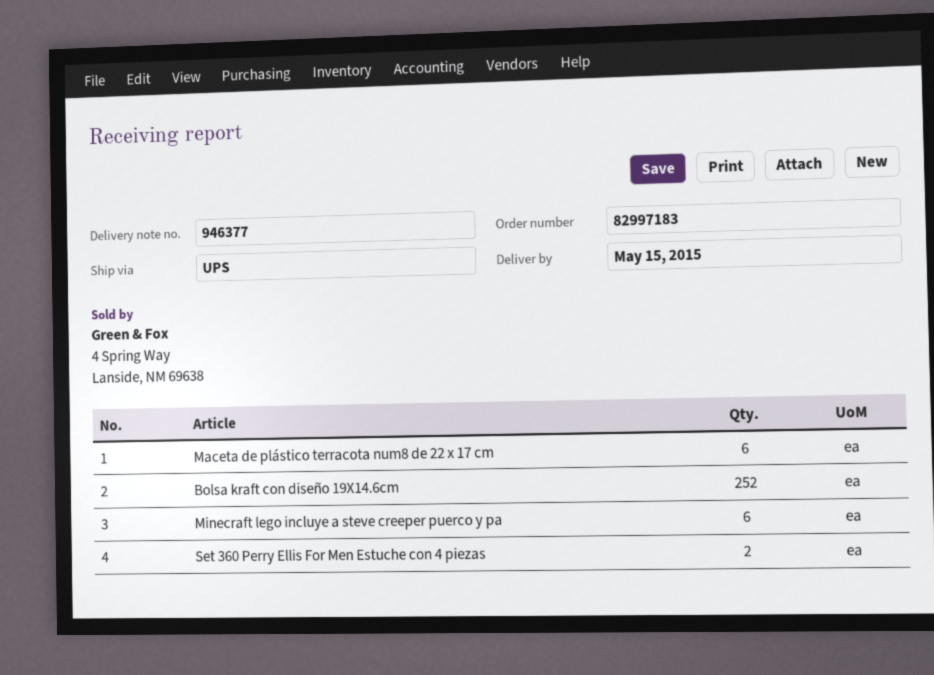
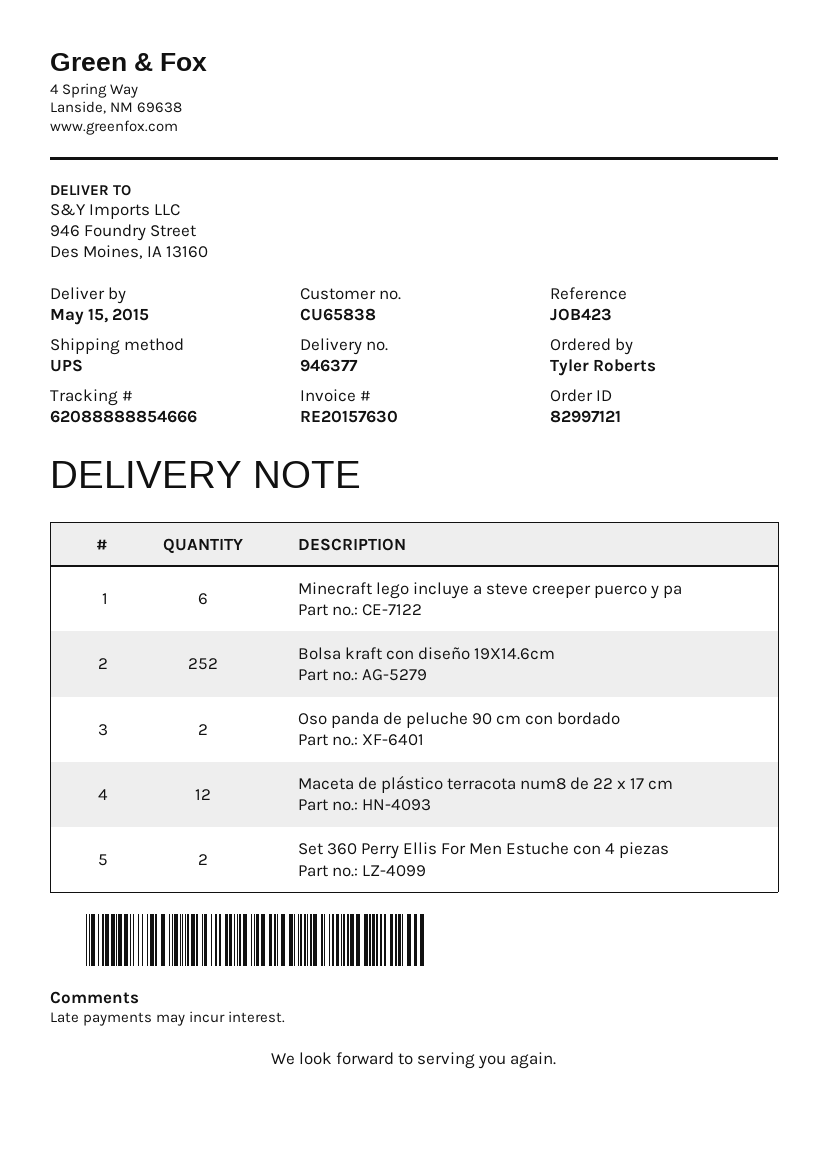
order number: 82997183 -> 82997121
Maceta de plástico terracota num8 de 22 x 17 cm: 6 -> 12
Oso panda de peluche 90 cm con bordado: none -> 2

